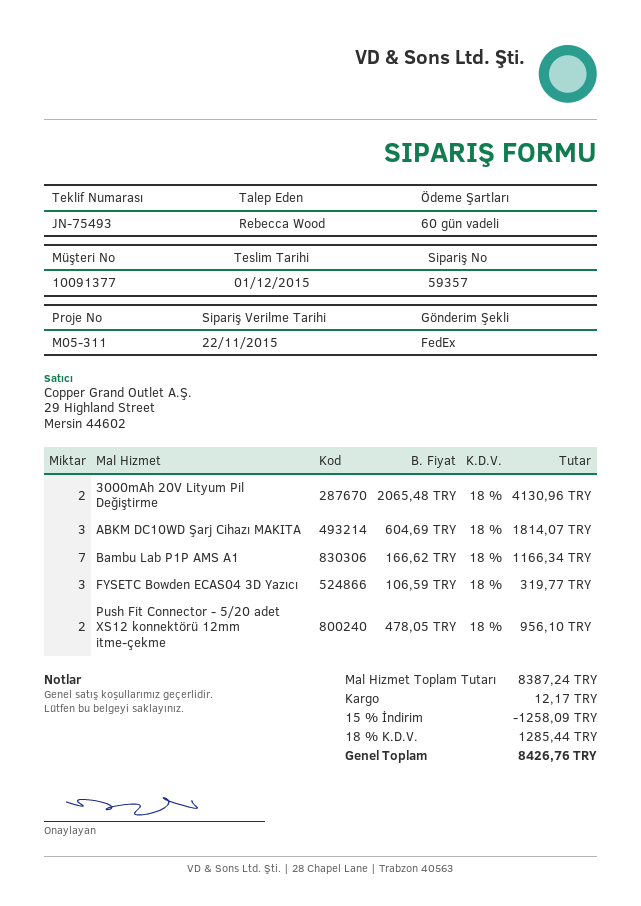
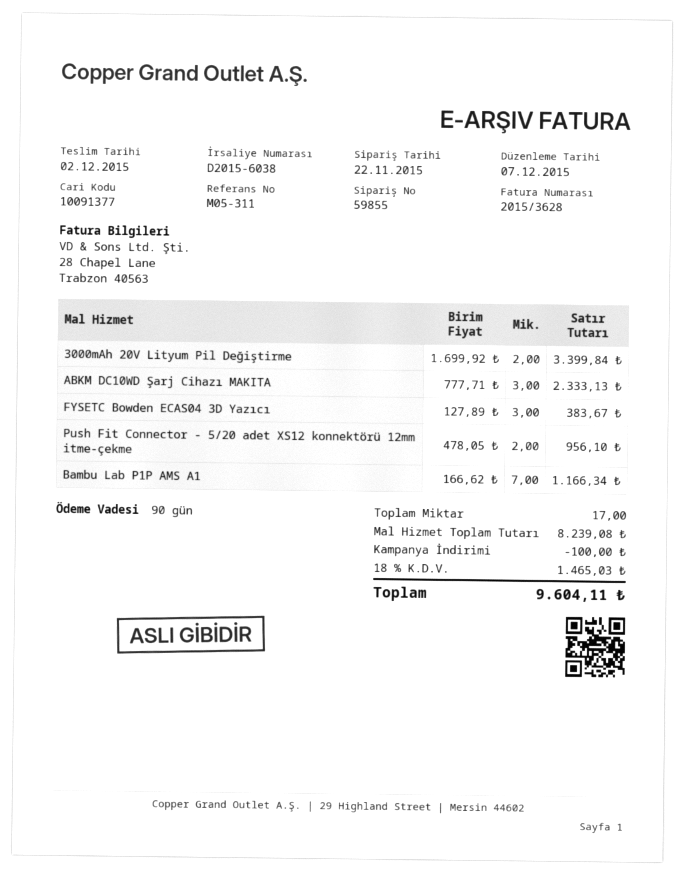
order number: 59357 -> 59855
delivery date: 2015-12-01 -> 2015-12-02
payment terms: 60 days -> 90 days
3000mAh 20V Lityum Pil Değiştirme: 2 x 2065.48 = 4130.96 -> 2 x 1699.92 = 3399.84
ABKM DC10WD Şarj Cihazı MAKITA: 3 x 604.69 = 1814.07 -> 3 x 777.71 = 2333.13
FYSETC Bowden ECAS04 3D Yazıcı: 3 x 106.59 = 319.77 -> 3 x 127.89 = 383.67
subtotal: 8387.24 -> 8239.08
discount: 1258.09 -> 100.00
shipping: 12.17 -> none
tax: 18% = 1285.44 -> 18% = 1465.03
total: 8426.76 -> 9604.11

